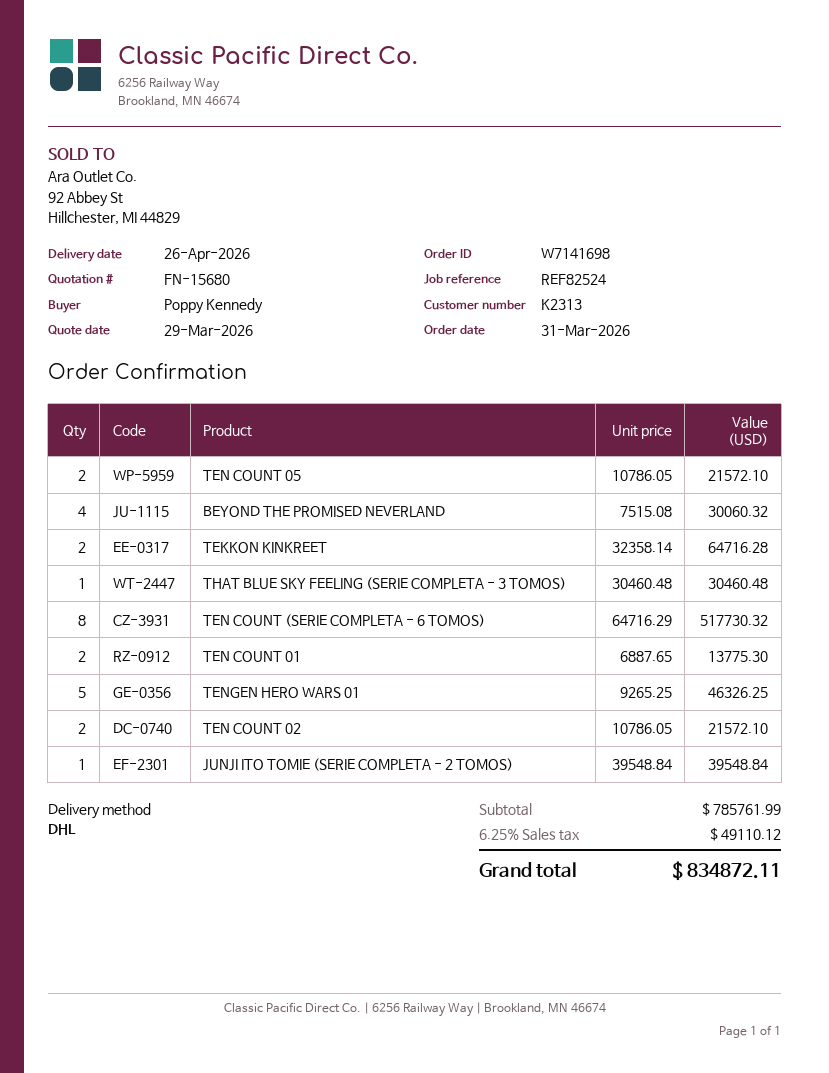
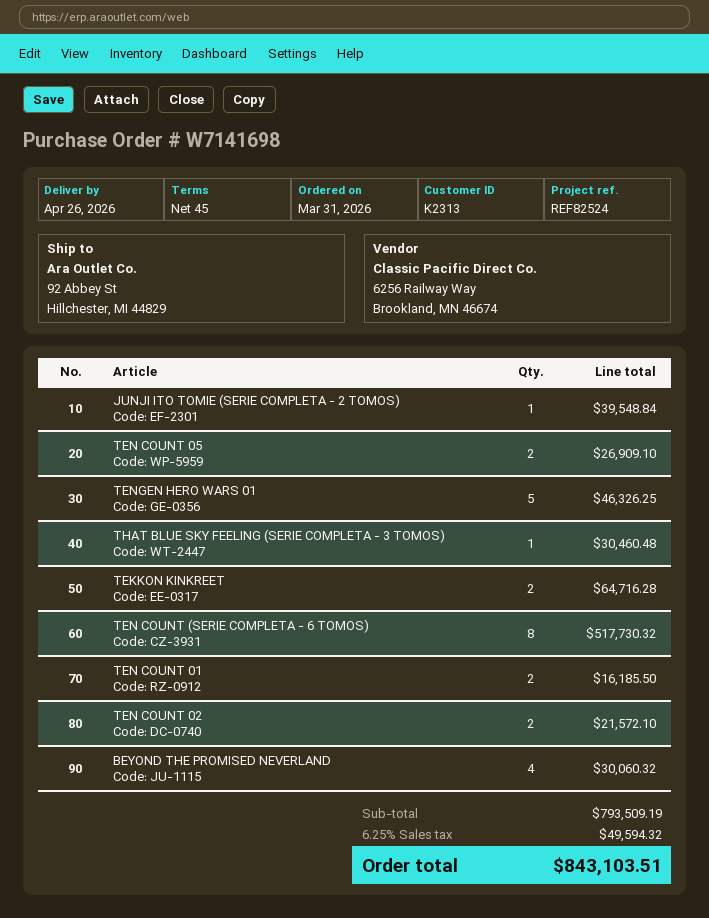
TEN COUNT 05: 2 for 21572.10 -> 2 for 26909.10
TEN COUNT 01: 2 for 13775.30 -> 2 for 16185.50
subtotal: 785761.99 -> 793509.19
tax: 6.25% = 49110.12 -> 6.25% = 49594.32
total: 834872.11 -> 843103.51

